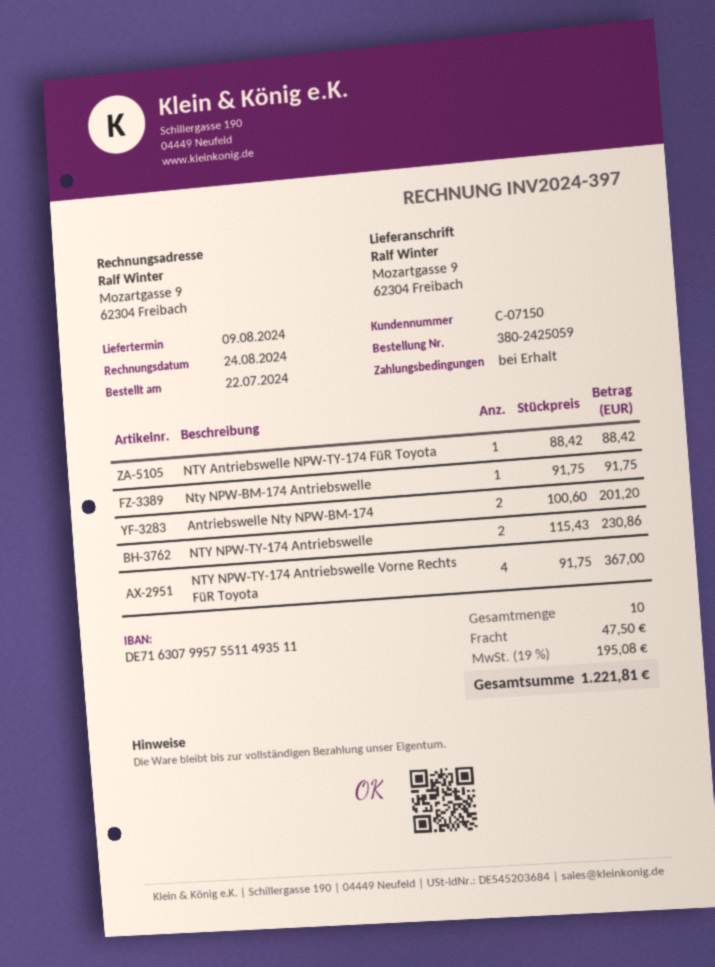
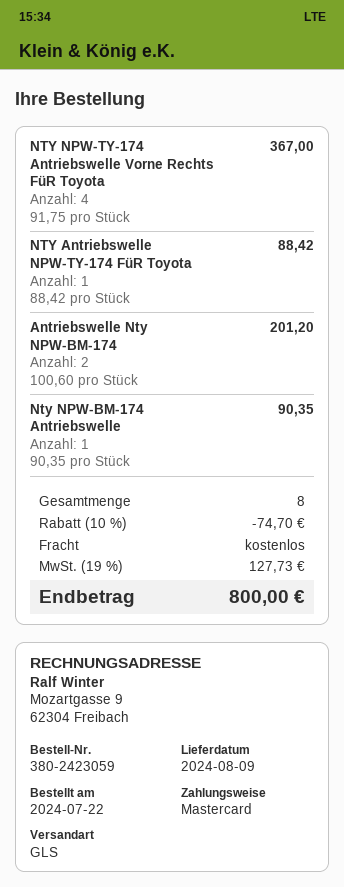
order number: 380-2425059 -> 380-2423059
Nty NPW-BM-174 Antriebswelle: 1 x 91.75 = 91.75 -> 1 x 90.35 = 90.35
NTY NPW-TY-174 Antriebswelle: 2 x 115.43 = 230.86 -> none
total quantity: 10 -> 8
discount: none -> 10% = 74.70
shipping: 47.50 -> 0.00
tax: 19% = 195.08 -> 19% = 127.73
total: 1221.81 -> 800.00

